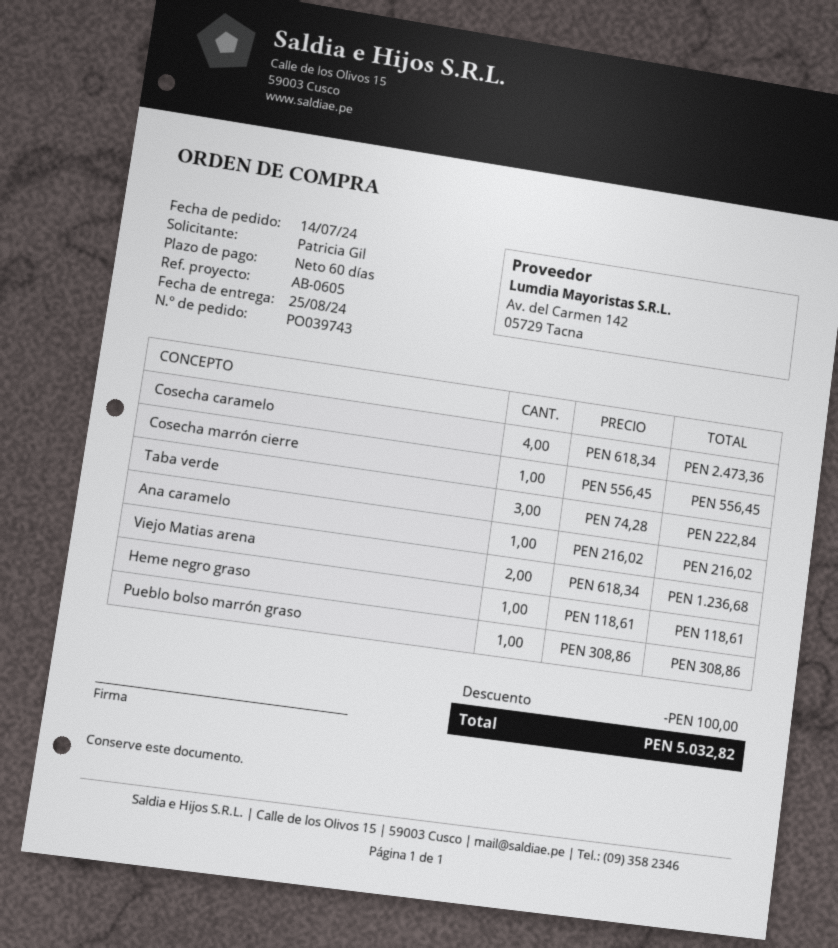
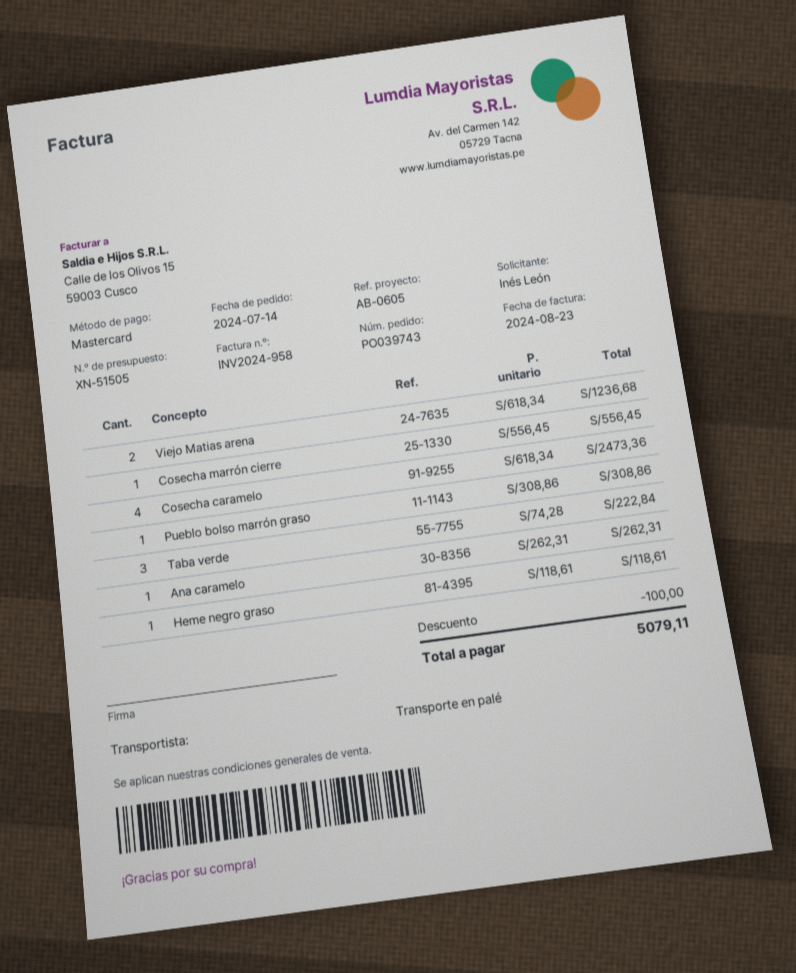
ordered by: Patricia Gil -> Inés León
Ana caramelo: 1 x 216.02 = 216.02 -> 1 x 262.31 = 262.31
total: 5032.82 -> 5079.11

